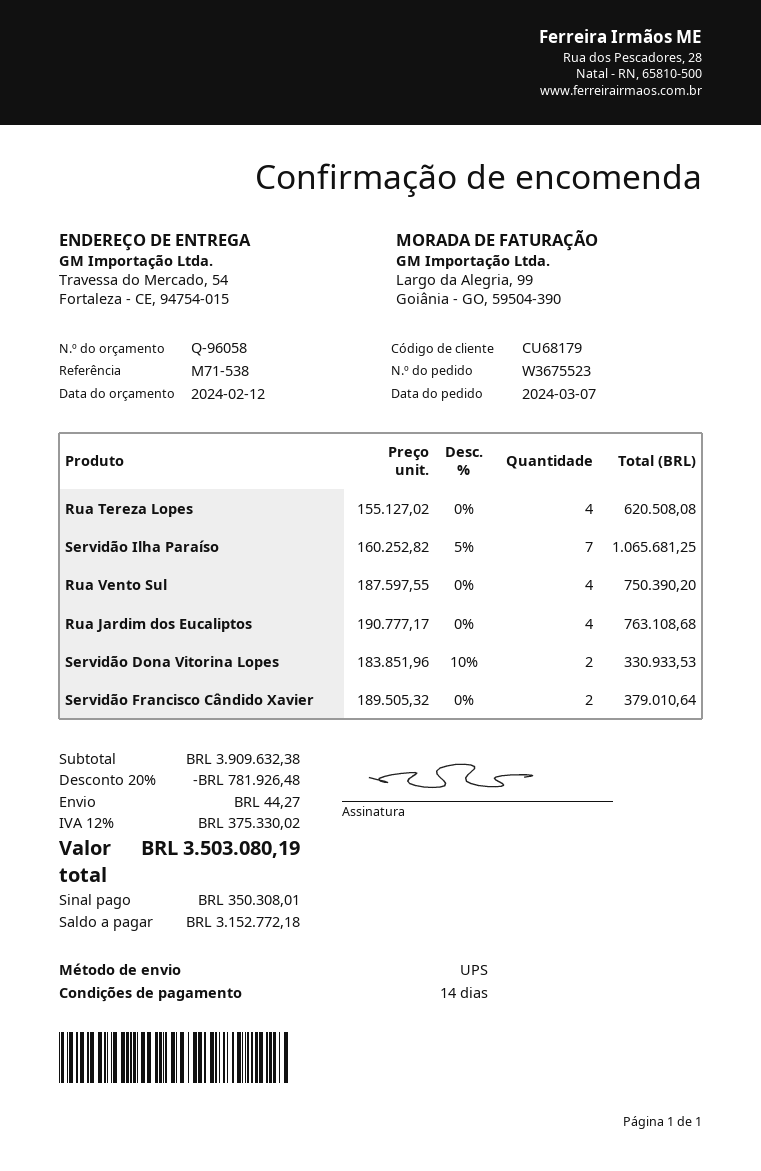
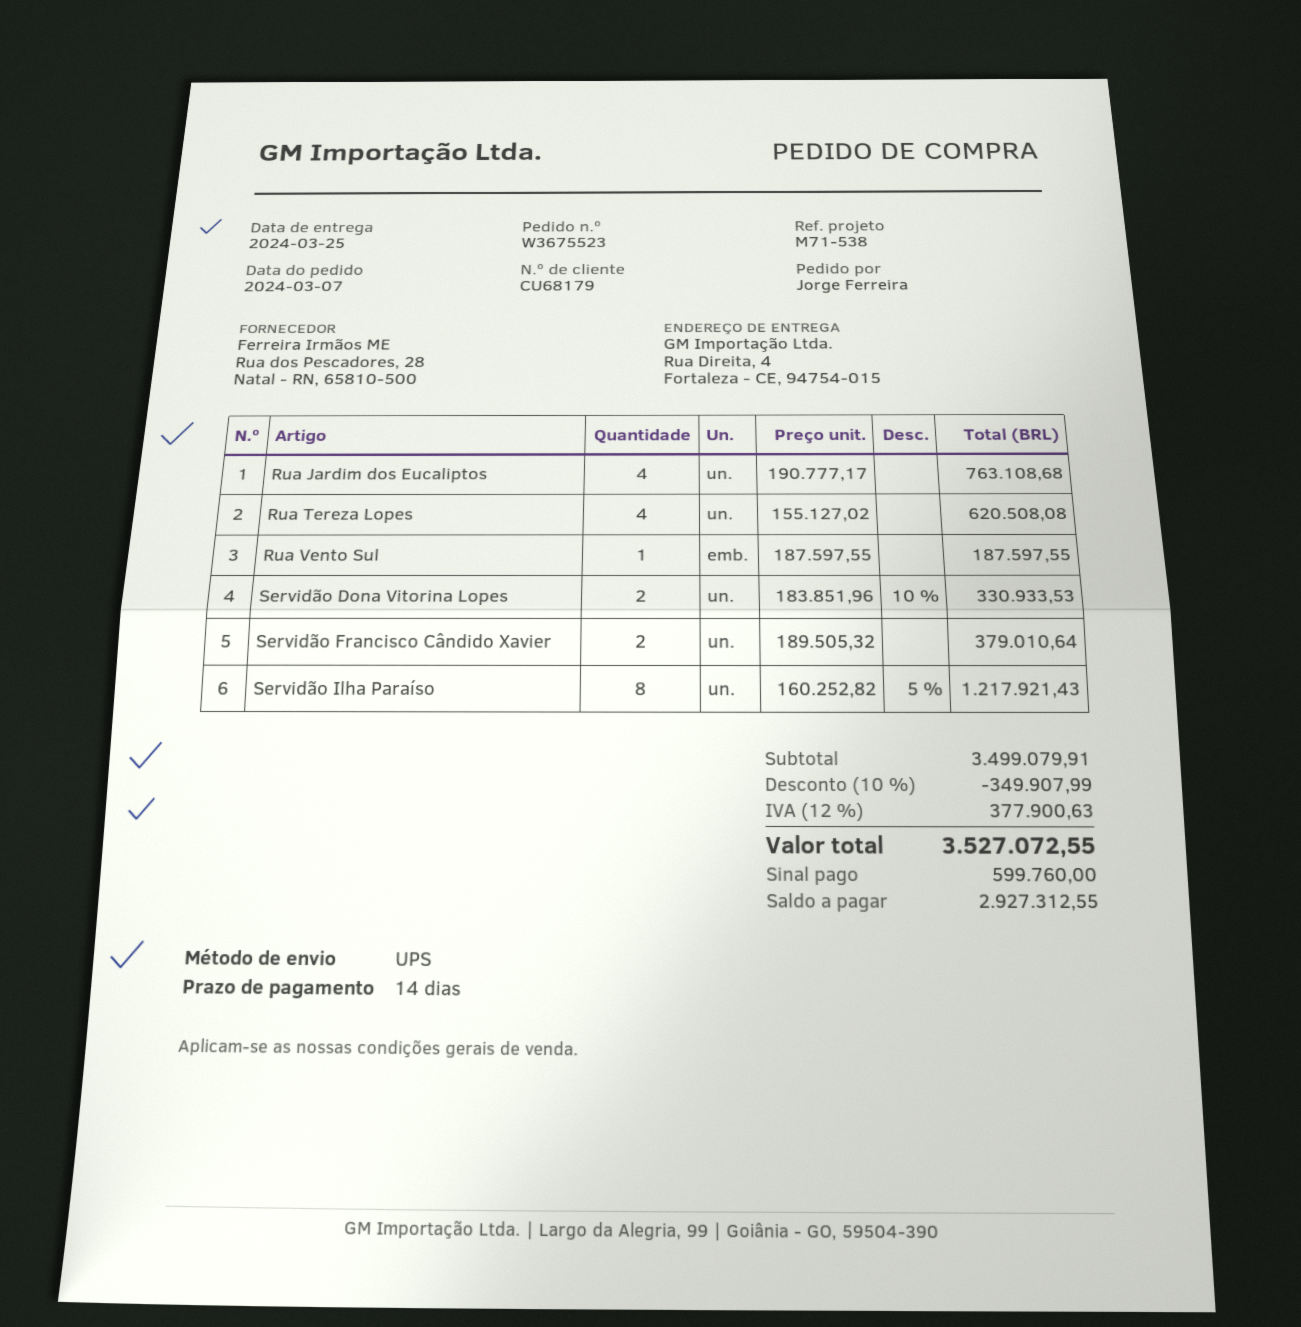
ship to: Travessa do Mercado, 54, Fortaleza - CE, 94754-015 -> Rua Direita, 4, Fortaleza - CE, 94754-015
Servidão Ilha Paraíso: 7 x 160252.82 - 5% = 1065681.25 -> 8 x 160252.82 - 5% = 1217921.43
Rua Vento Sul: 4 x 187597.55 = 750390.20 -> 1 x 187597.55 = 187597.55
subtotal: 3909632.38 -> 3499079.91
discount: 20% = 781926.48 -> 10% = 349907.99
shipping: 44.27 -> none
tax: 12% = 375330.02 -> 12% = 377900.63
total: 3503080.19 -> 3527072.55
deposit: 350308.01 -> 599760.00
balance: 3152772.18 -> 2927312.55

